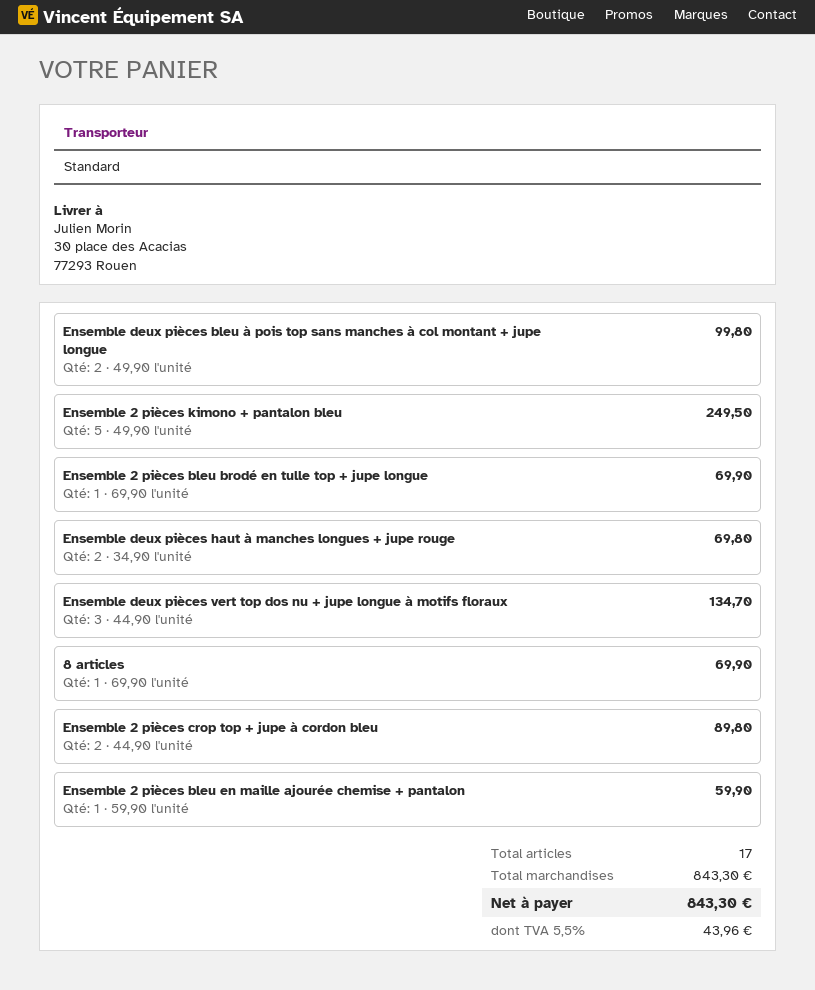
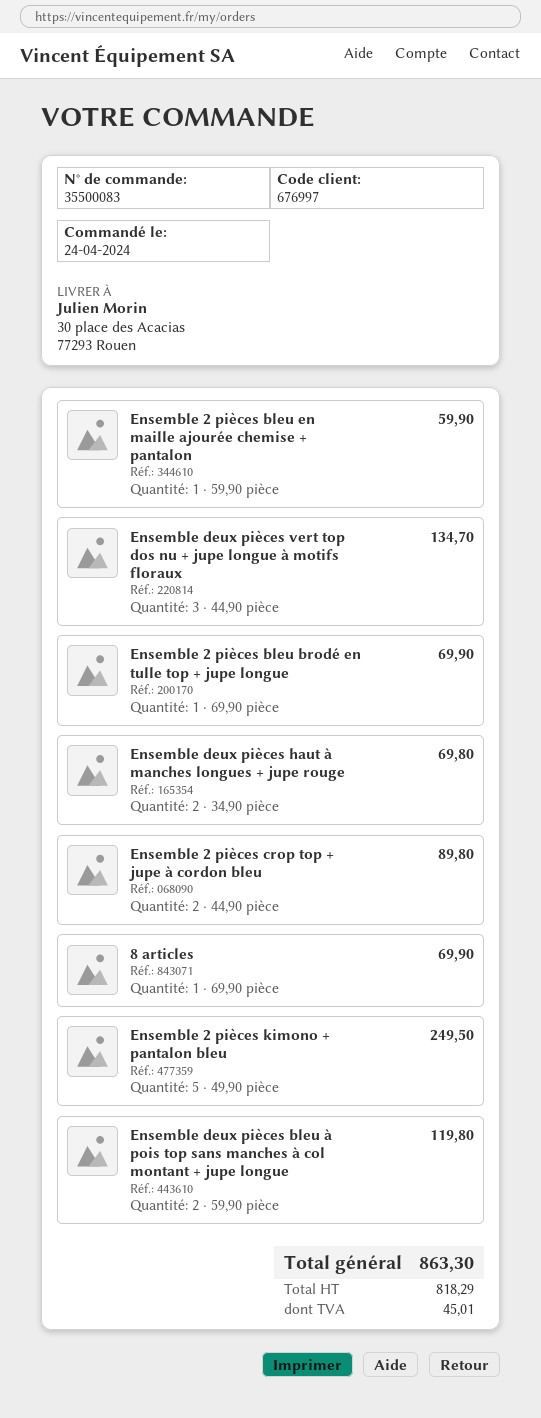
Ensemble deux pièces bleu à pois top sans manches à col montant + jupe longue: 2 x 49.90 = 99.80 -> 2 x 59.90 = 119.80
tax: 43.96 -> 45.01
total: 843.30 -> 863.30

